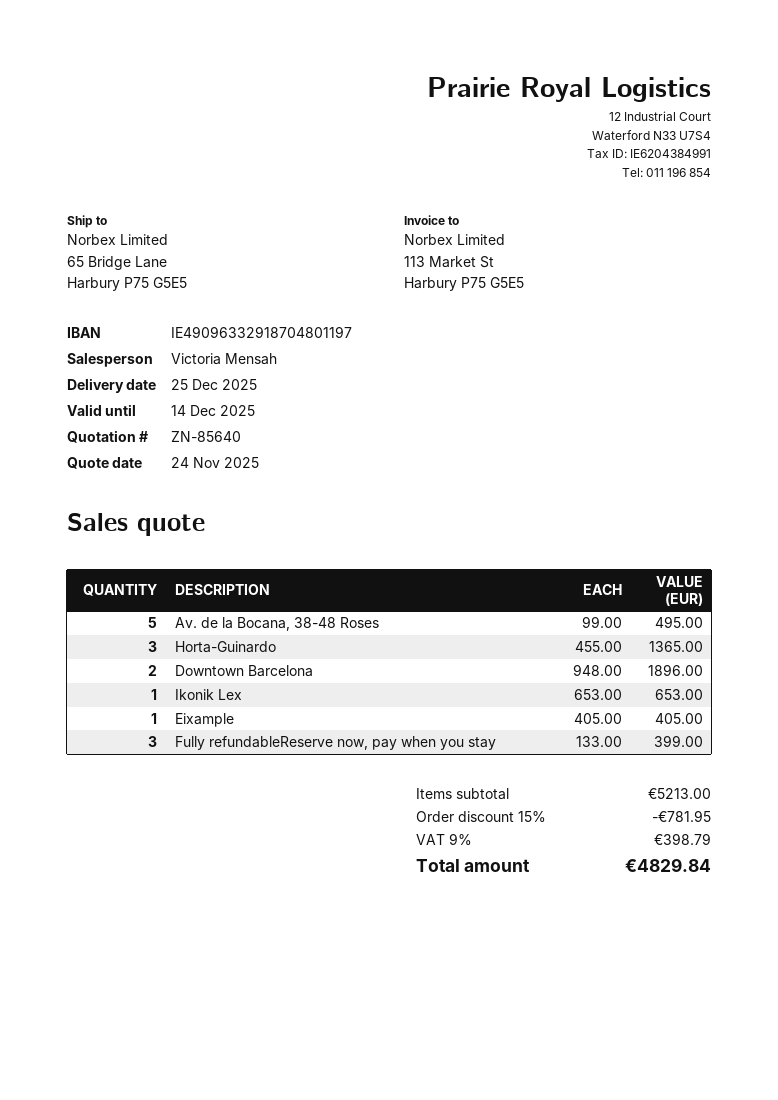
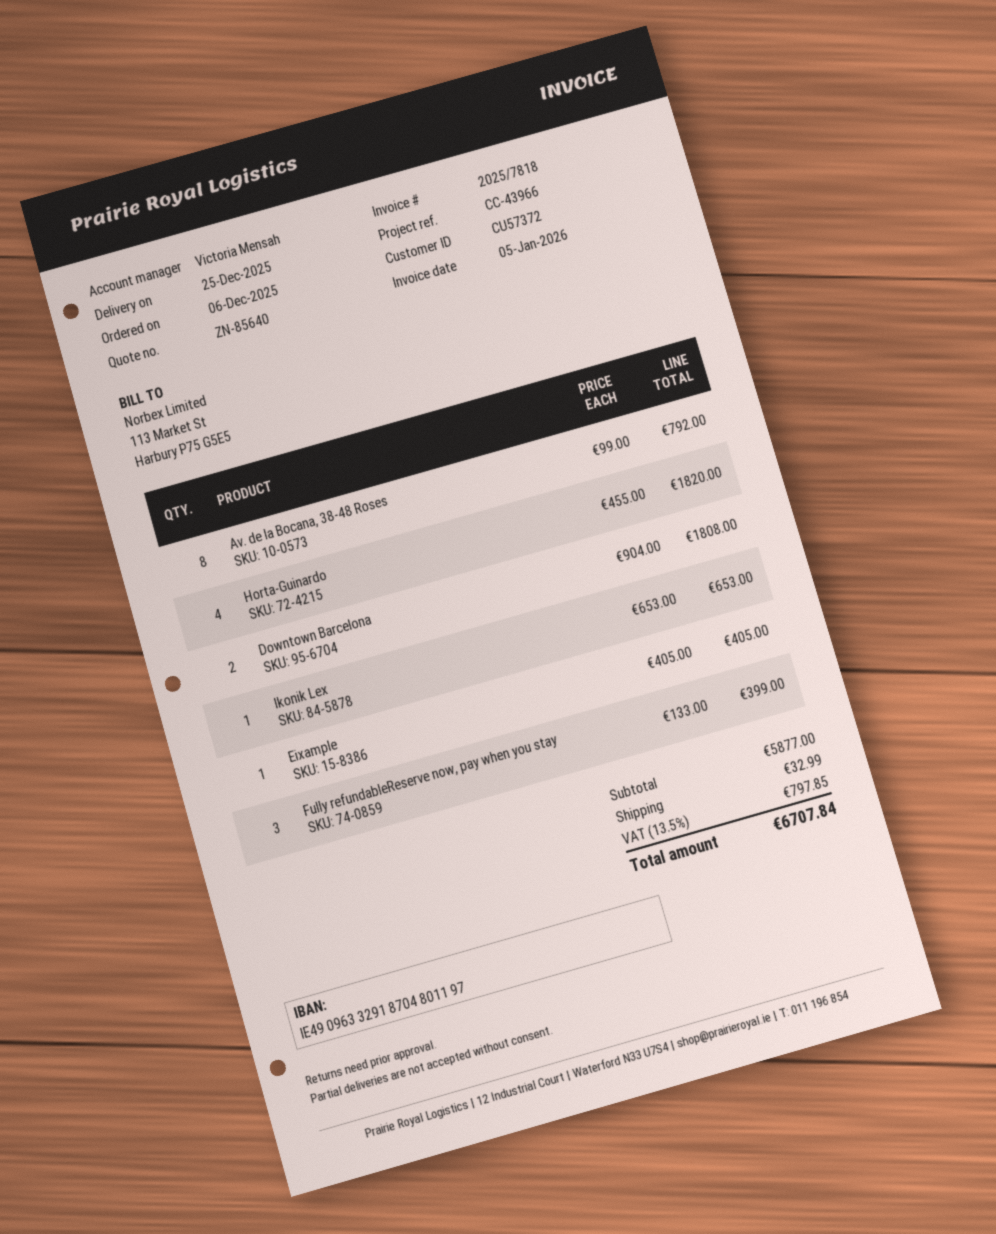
Av. de la Bocana, 38-48 Roses: 5 x 99.00 = 495.00 -> 8 x 99.00 = 792.00
Horta-Guinardo: 3 x 455.00 = 1365.00 -> 4 x 455.00 = 1820.00
Downtown Barcelona: 2 x 948.00 = 1896.00 -> 2 x 904.00 = 1808.00
subtotal: 5213.00 -> 5877.00
discount: 15% = 781.95 -> none
shipping: none -> 32.99
tax: 9% = 398.79 -> 13.5% = 797.85
total: 4829.84 -> 6707.84

